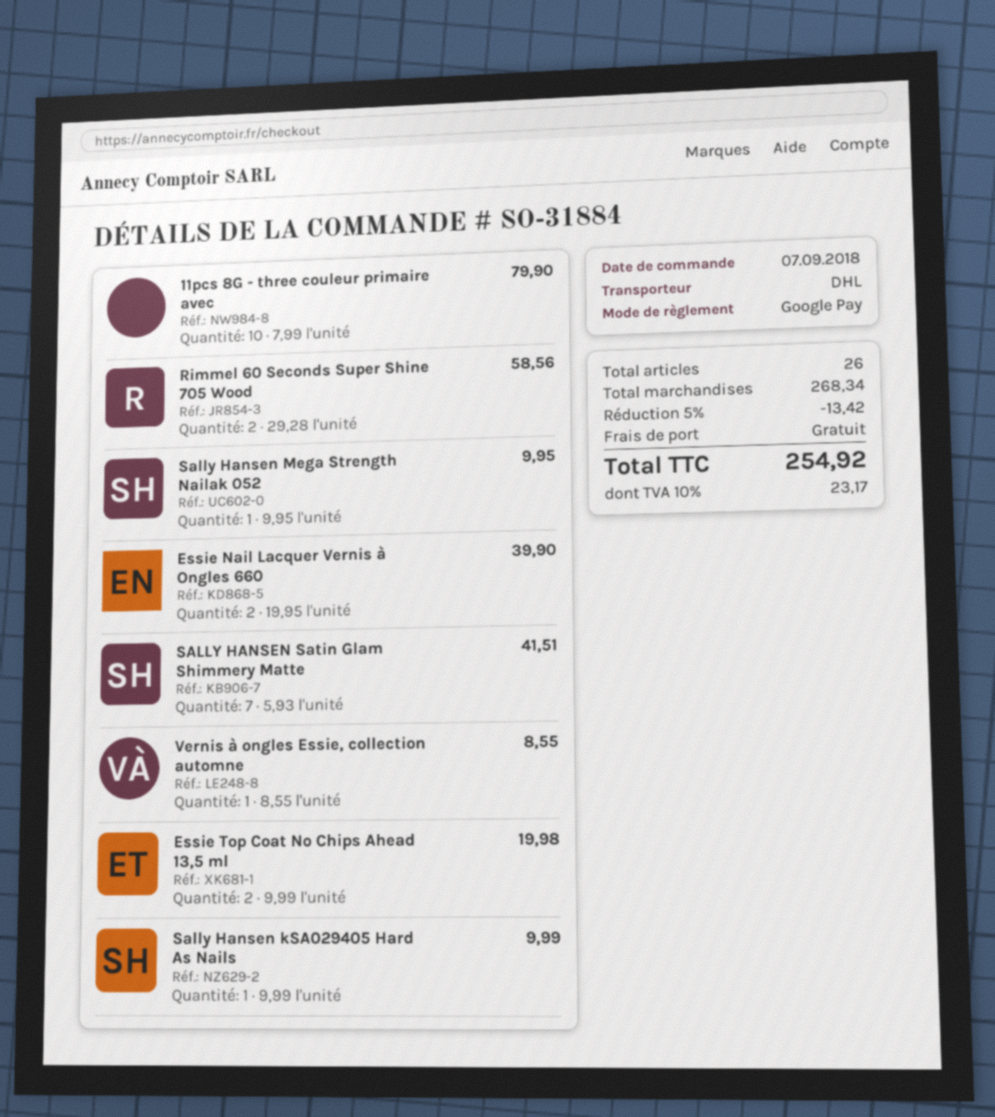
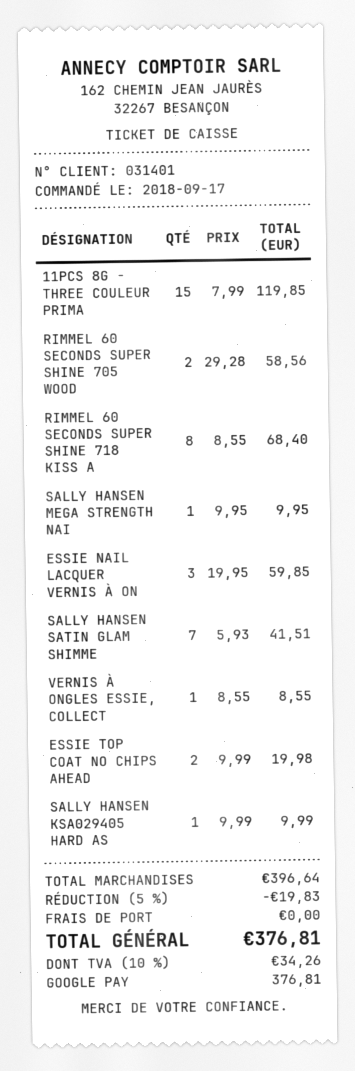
order date: 2018-09-07 -> 2018-09-17
11pcs 8G - three couleur primaire avec: 10 x 7.99 = 79.90 -> 15 x 7.99 = 119.85
Essie Nail Lacquer Vernis à Ongles 660: 2 x 19.95 = 39.90 -> 3 x 19.95 = 59.85
RIMMEL 60 SECONDS SUPER SHINE 718 KISS A: none -> 8 x 8.55 = 68.40
subtotal: 268.34 -> 396.64
discount: 5% = 13.42 -> 5% = 19.83
tax: 10% = 23.17 -> 10% = 34.26
total: 254.92 -> 376.81

